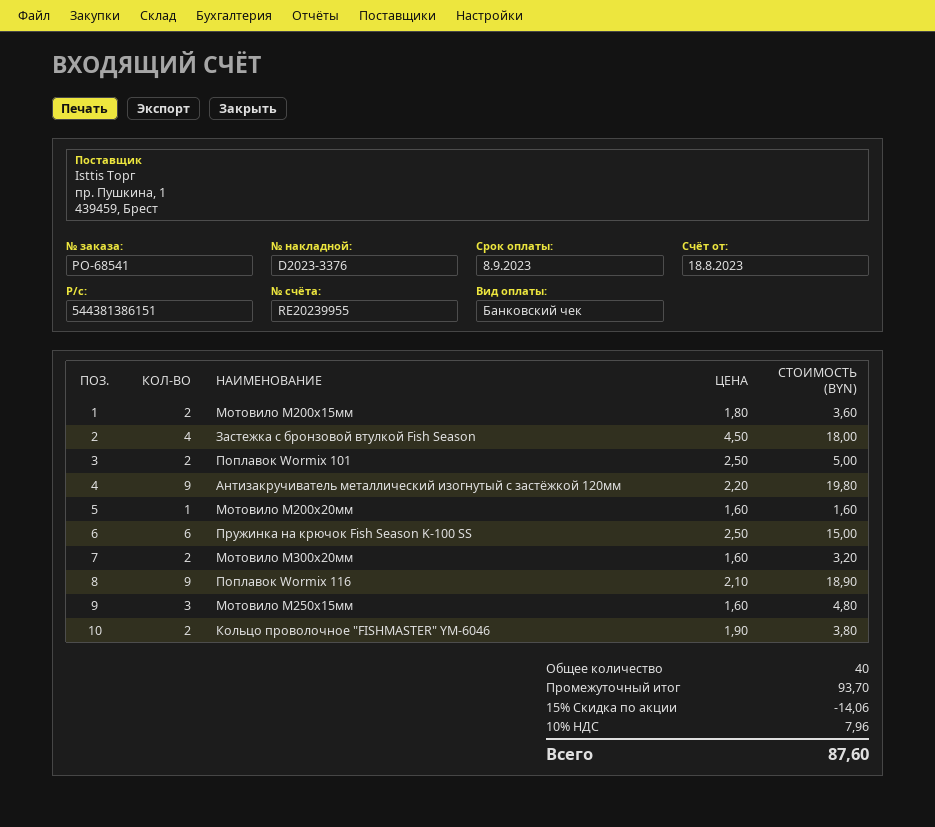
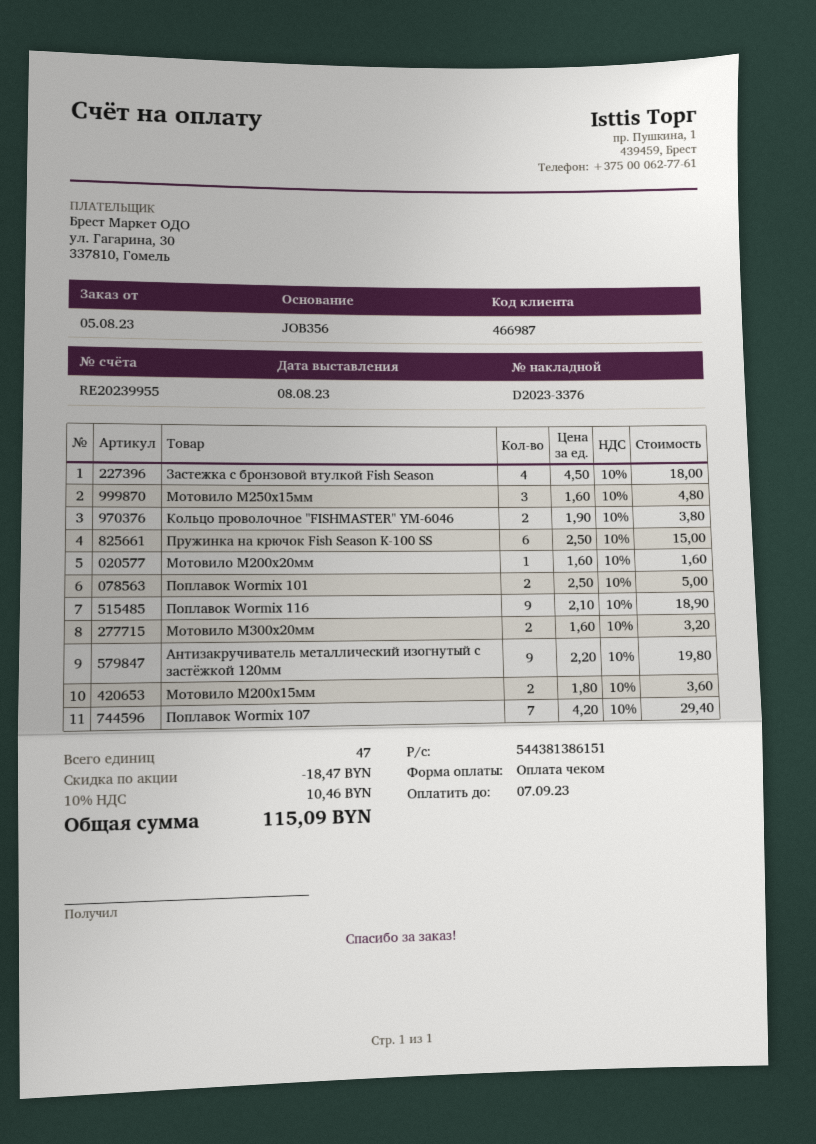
invoice date: 2023-08-18 -> 2023-08-08
due date: 2023-09-08 -> 2023-09-07
Поплавок Wormix 107: none -> 7 x 4.20 = 29.40
total quantity: 40 -> 47
discount: 14.06 -> 18.47
tax: 10% = 7.96 -> 10% = 10.46
total: 87.60 -> 115.09

